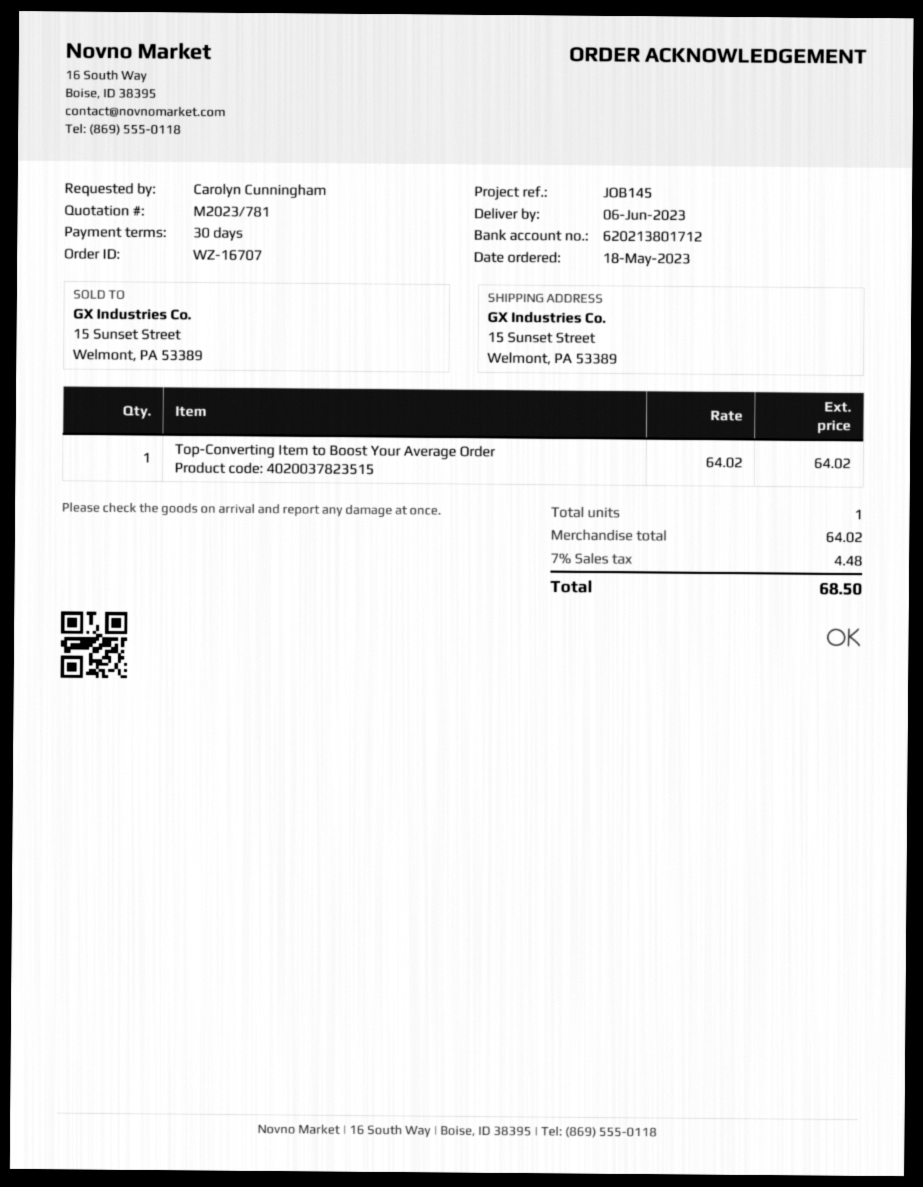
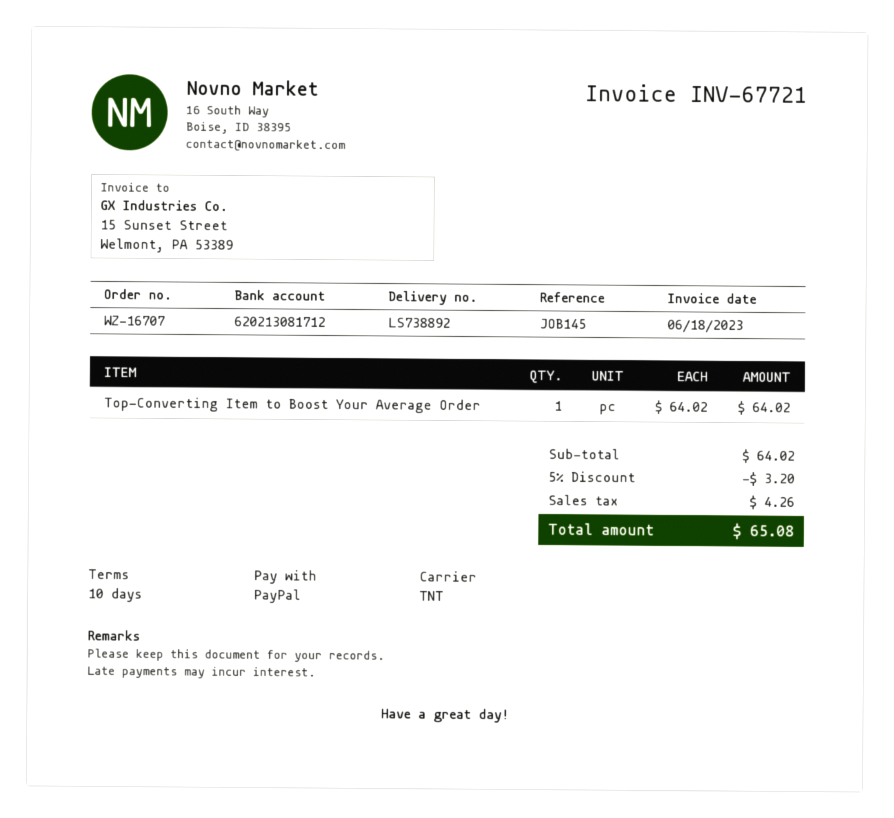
payment terms: 30 days -> 10 days
bank account: 620213801712 -> 620213081712
discount: none -> 5% = 3.20
tax: 4.48 -> 4.26
total: 68.50 -> 65.08

